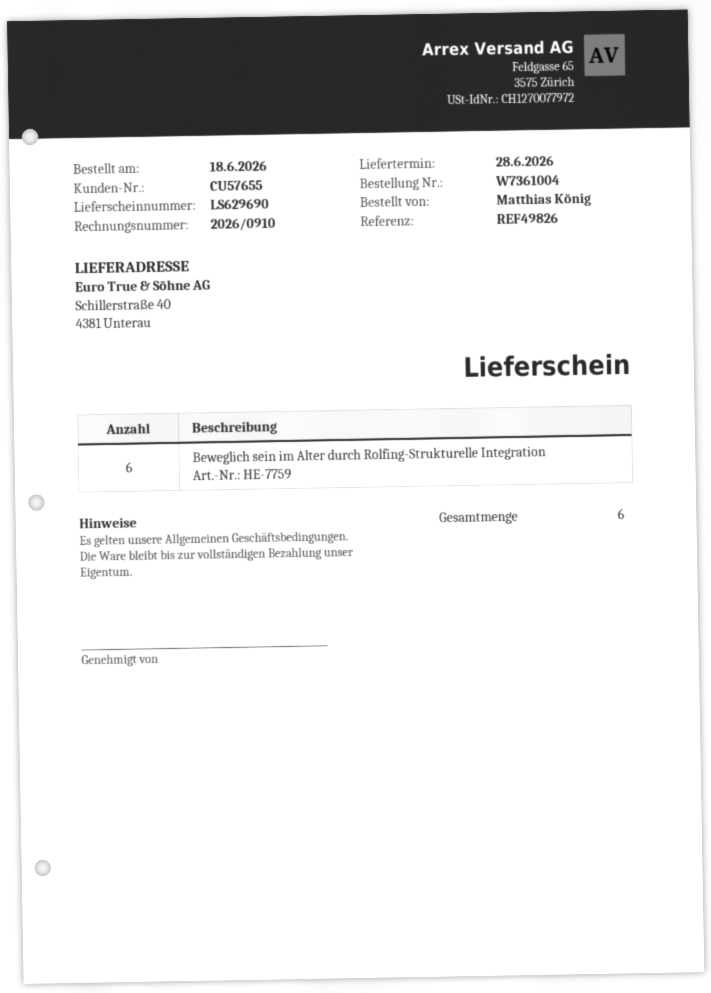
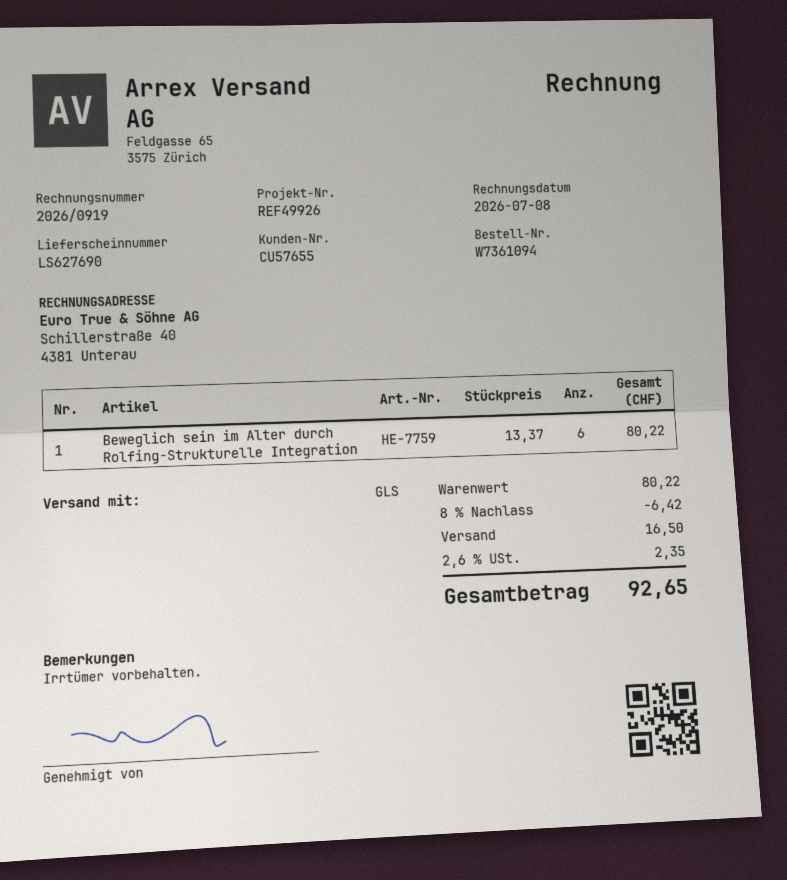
order number: W7361004 -> W7361094
delivery note number: LS629690 -> LS627690
invoice number: 2026/0910 -> 2026/0919
reference: REF49826 -> REF49926

